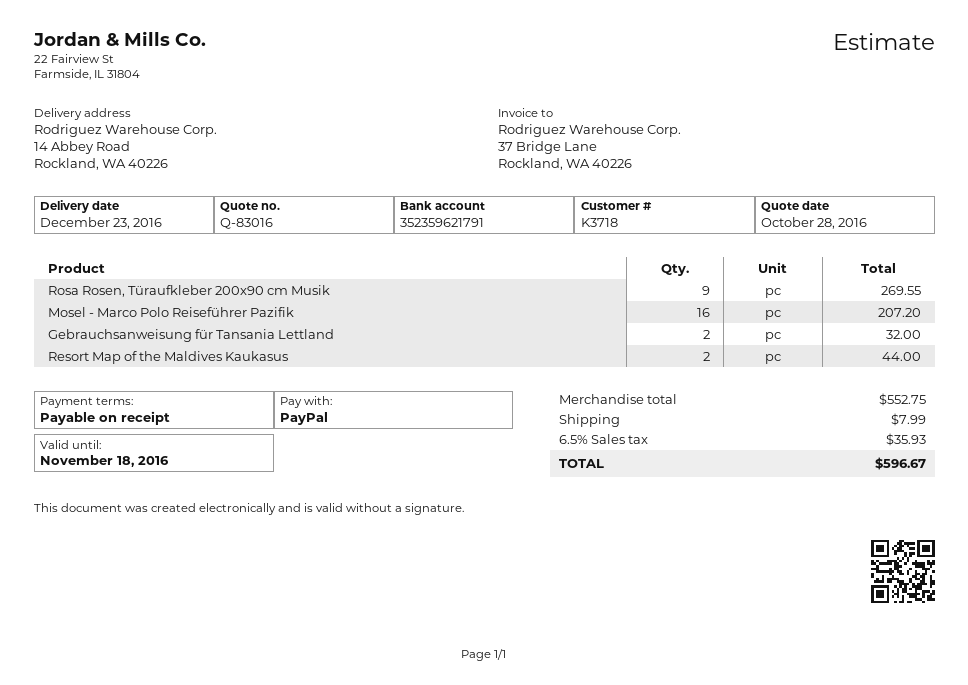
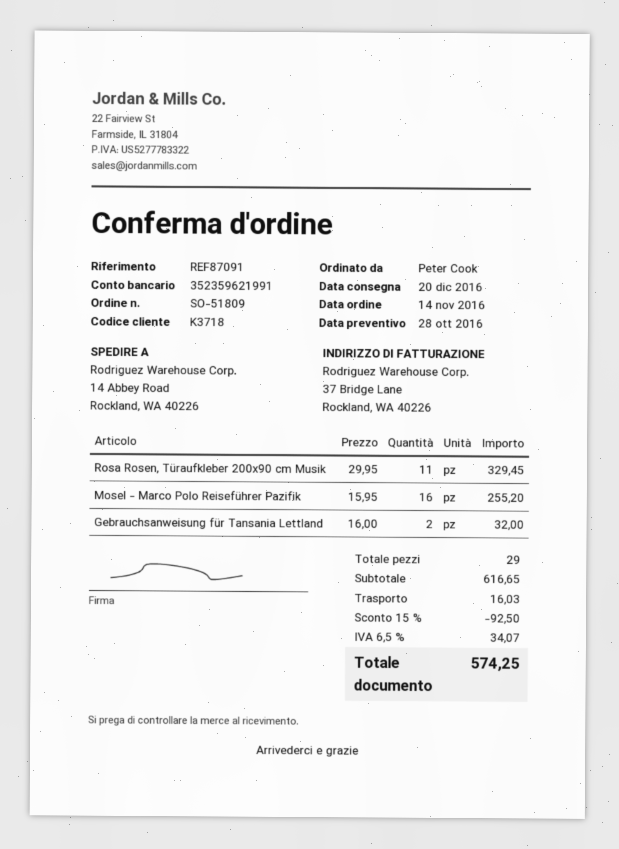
delivery date: 2016-12-23 -> 2016-12-20
bank account: 352359621791 -> 352359621991
Rosa Rosen, Türaufkleber 200x90 cm Musik: 9 for 269.55 -> 11 for 329.45
Mosel - Marco Polo Reiseführer Pazifik: 16 for 207.20 -> 16 for 255.20
Resort Map of the Maldives Kaukasus: 2 for 44.00 -> none
subtotal: 552.75 -> 616.65
discount: none -> 15% = 92.50
shipping: 7.99 -> 16.03
tax: 6.5% = 35.93 -> 6.5% = 34.07
total: 596.67 -> 574.25

